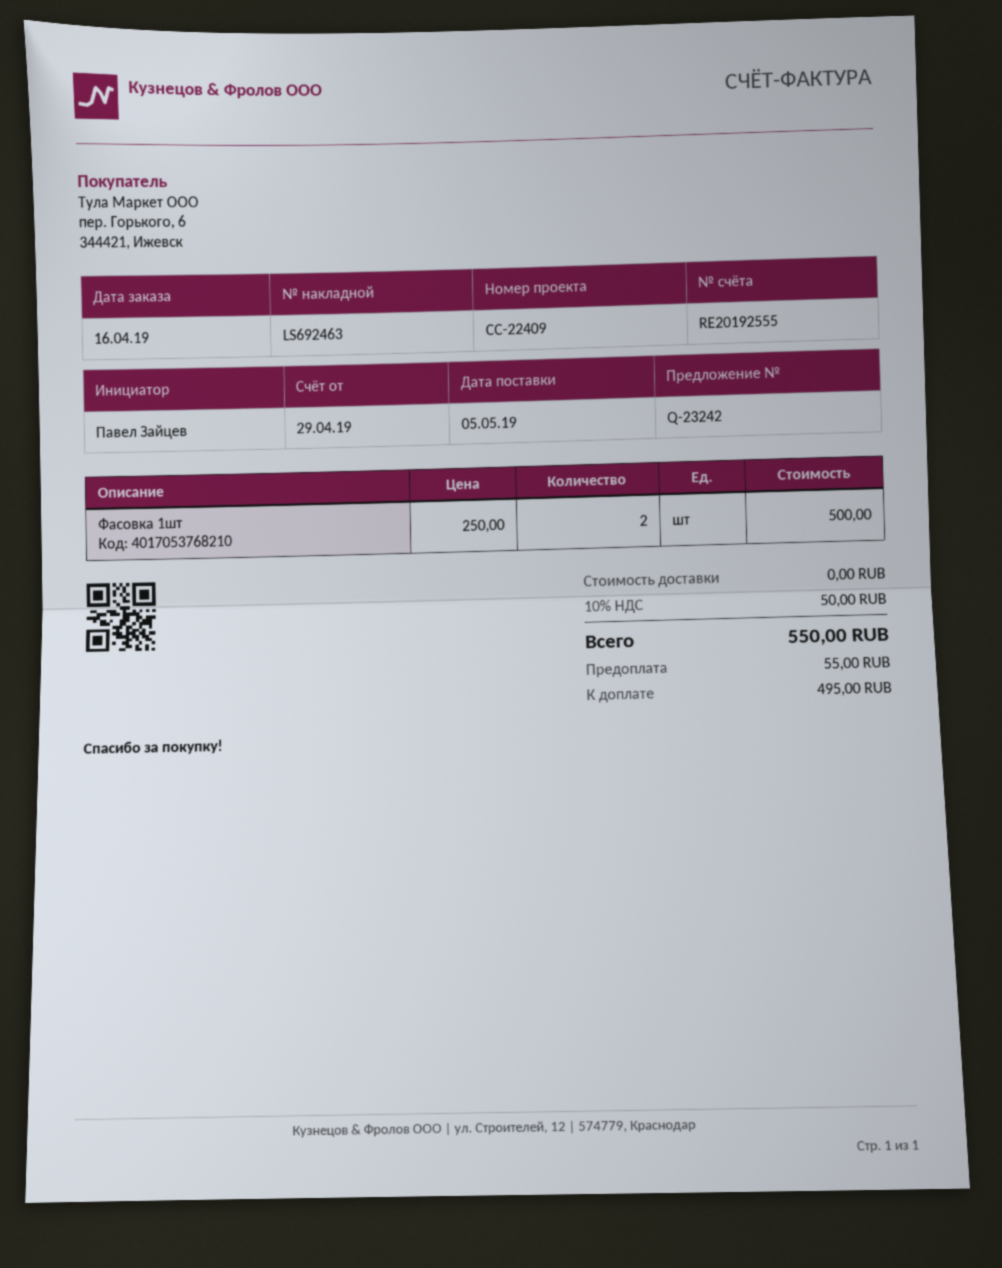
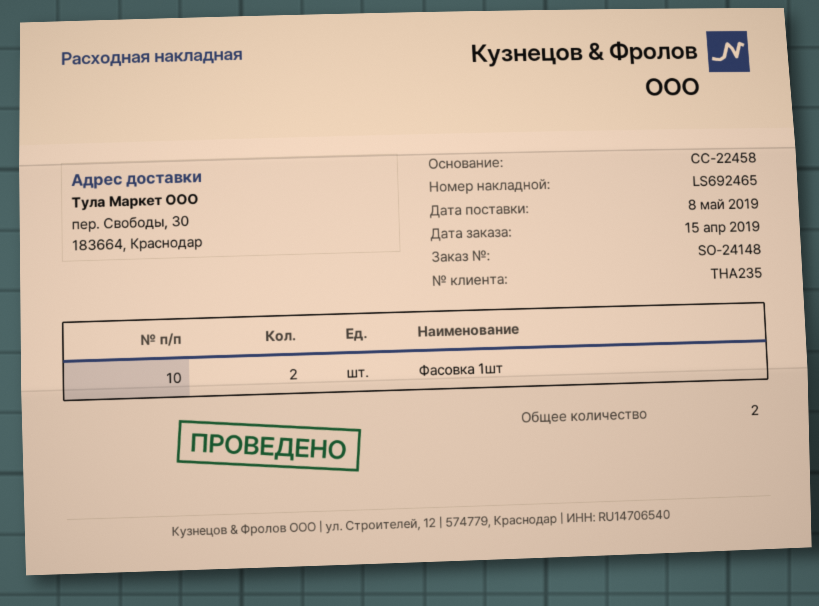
order date: 2019-04-16 -> 2019-04-15
delivery note number: LS692463 -> LS692465
delivery date: 2019-05-05 -> 2019-05-08
reference: CC-22409 -> CC-22458

